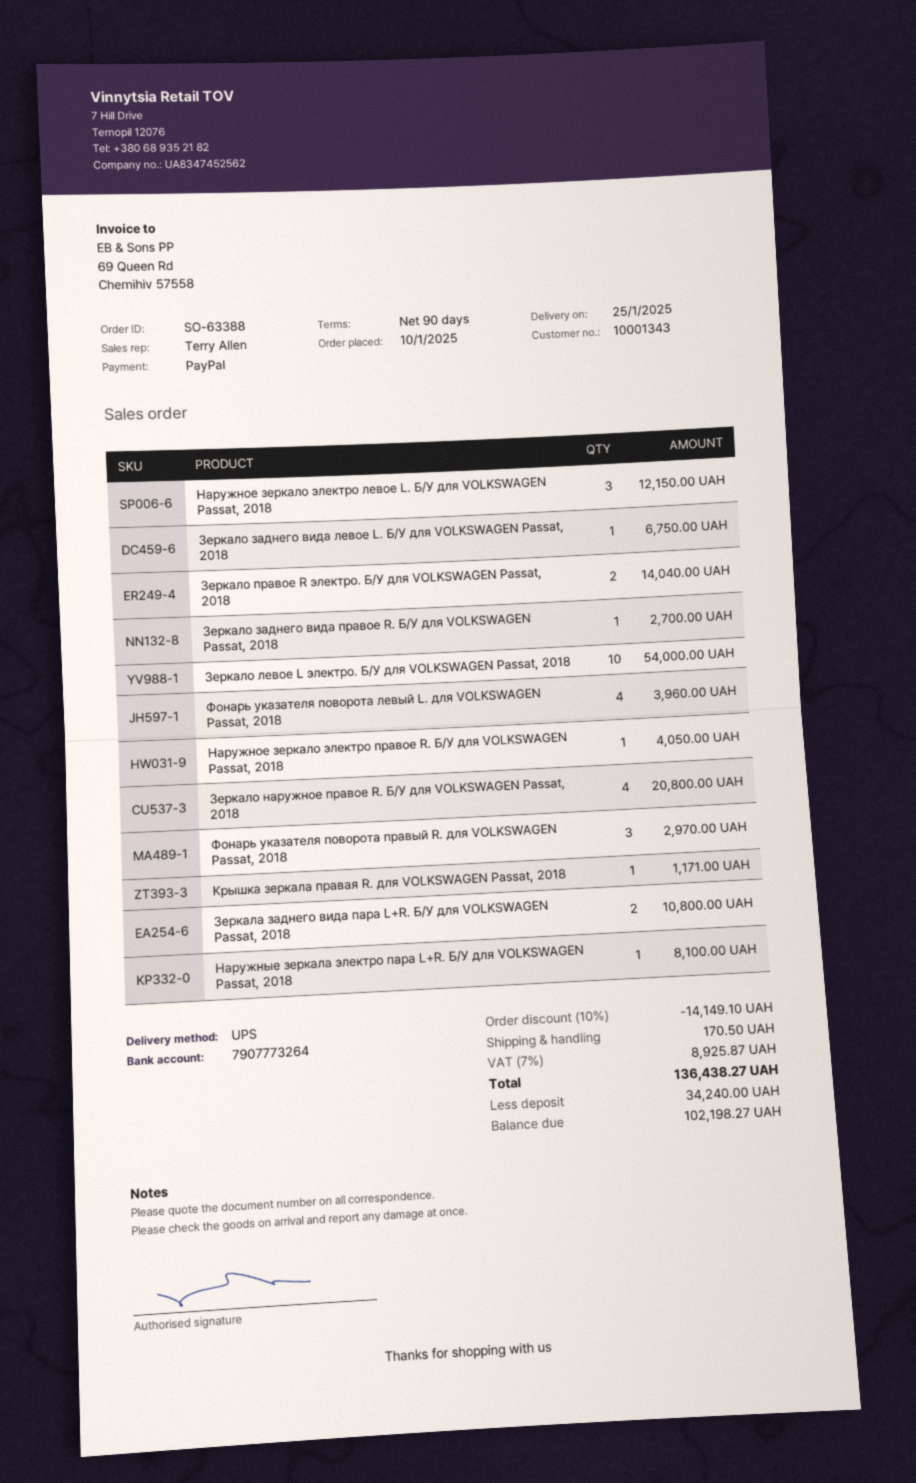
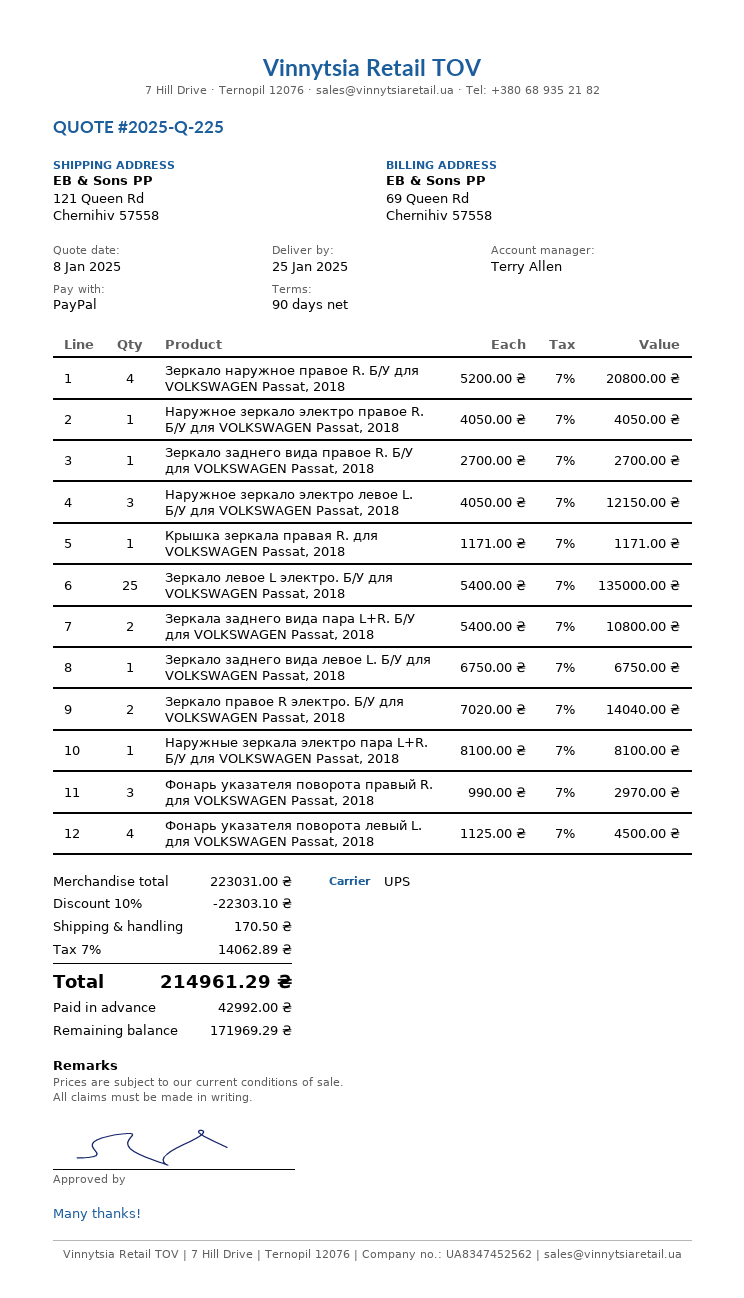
Зеркало левое L электро. Б/У для VOLKSWAGEN Passat, 2018: 10 for 54000.00 -> 25 for 135000.00
Фонарь указателя поворота левый L. для VOLKSWAGEN Passat, 2018: 4 for 3960.00 -> 4 for 4500.00
discount: 10% = 14149.10 -> 10% = 22303.10
tax: 7% = 8925.87 -> 7% = 14062.89
total: 136438.27 -> 214961.29
deposit: 34240.00 -> 42992.00
balance: 102198.27 -> 171969.29

